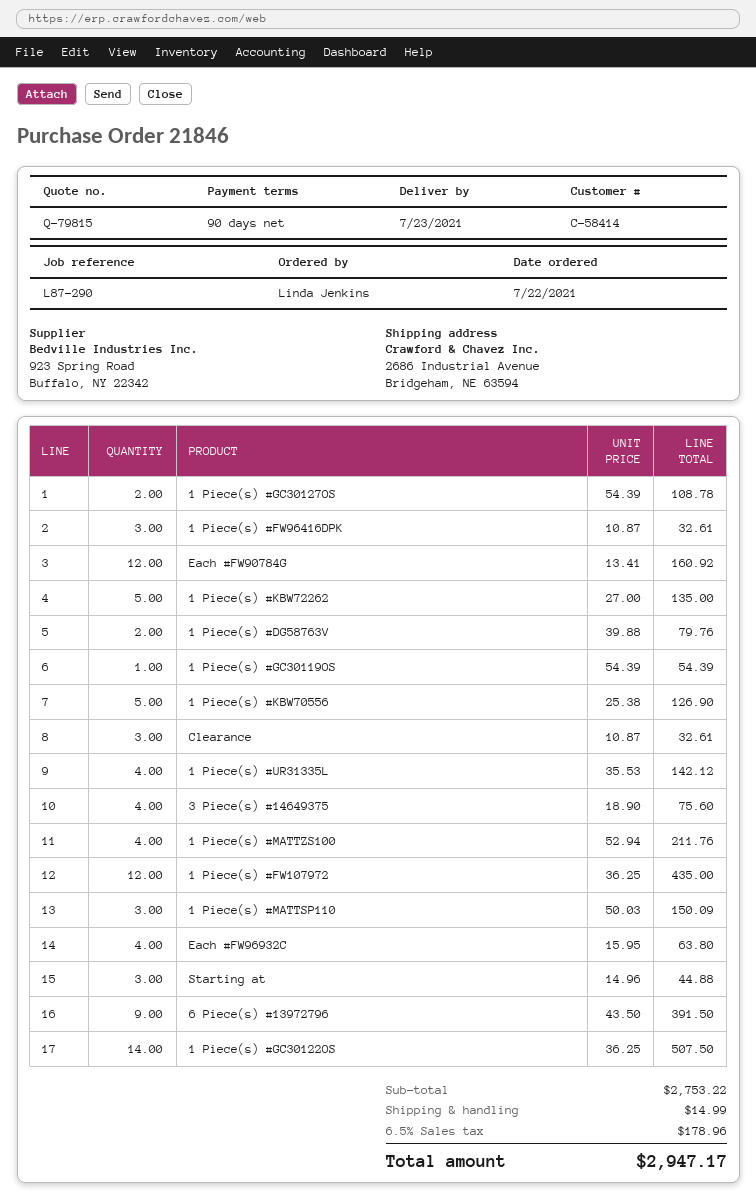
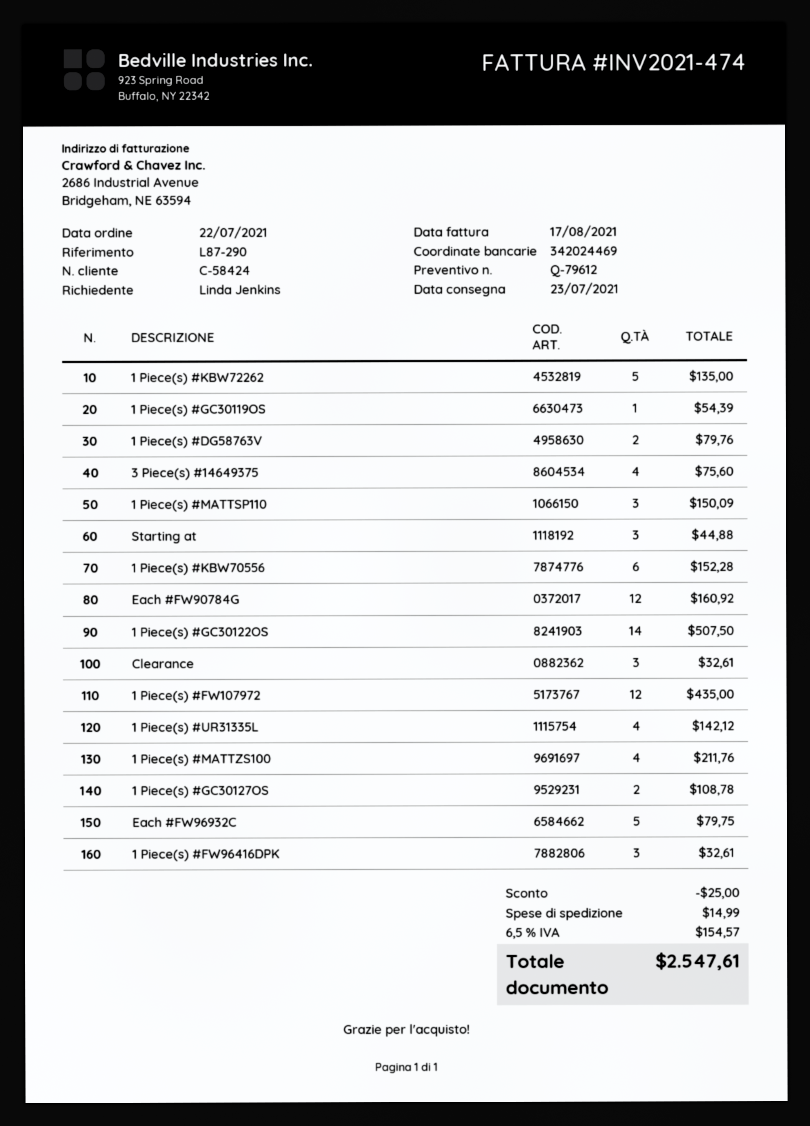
quote number: Q-79815 -> Q-79612
customer number: C-58414 -> C-58424
1 Piece(s) #KBW70556: 5 for 126.90 -> 6 for 152.28
Each #FW96932C: 4 for 63.80 -> 5 for 79.75
6 Piece(s) #13972796: 9 for 391.50 -> none
discount: none -> 25.00
tax: 6.5% = 178.96 -> 6.5% = 154.57
total: 2947.17 -> 2547.61

